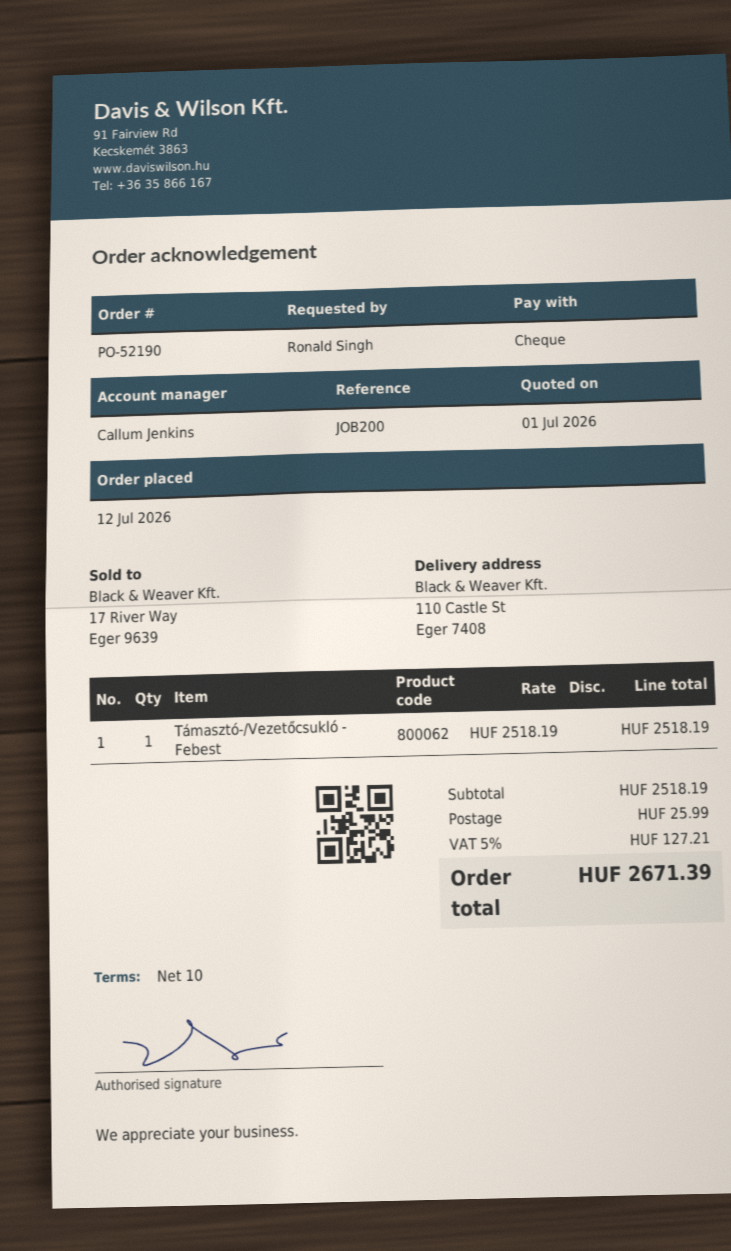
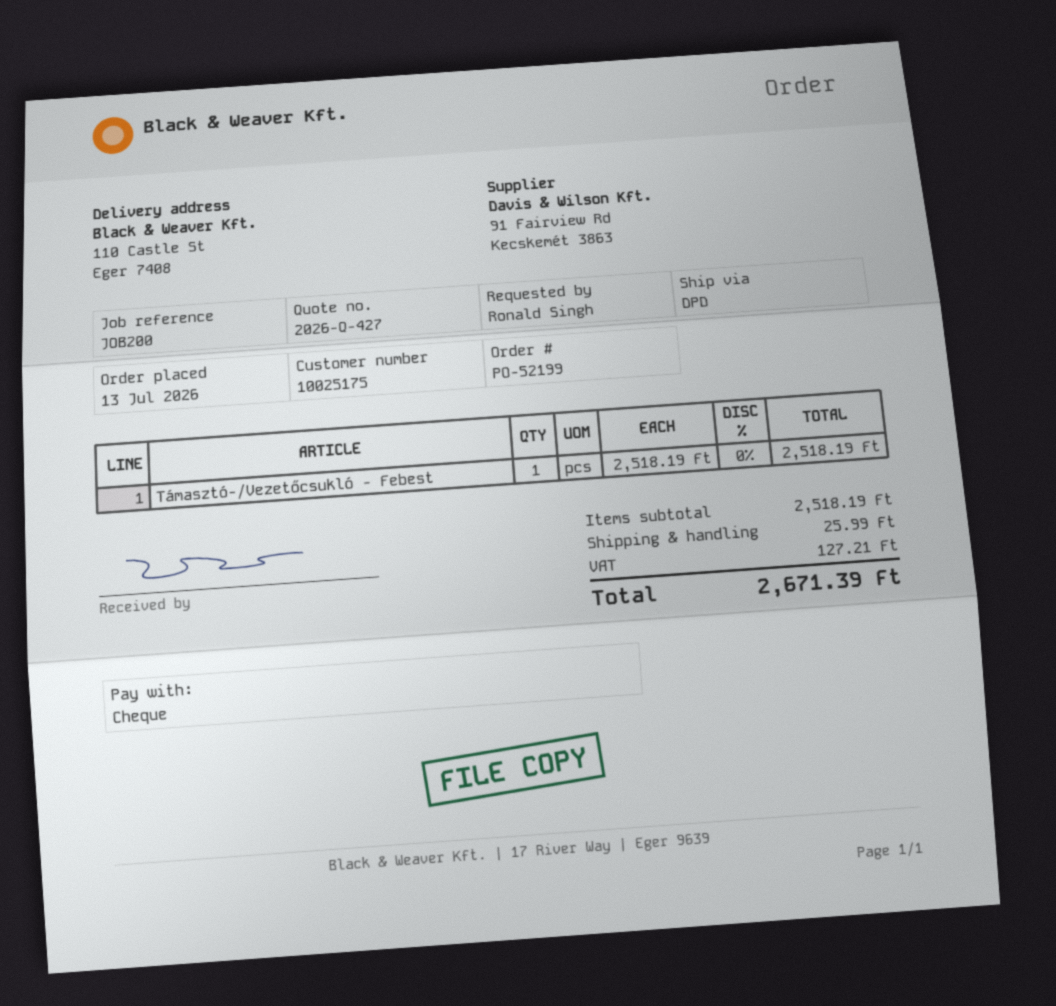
order number: PO-52190 -> PO-52199
order date: 2026-07-12 -> 2026-07-13

